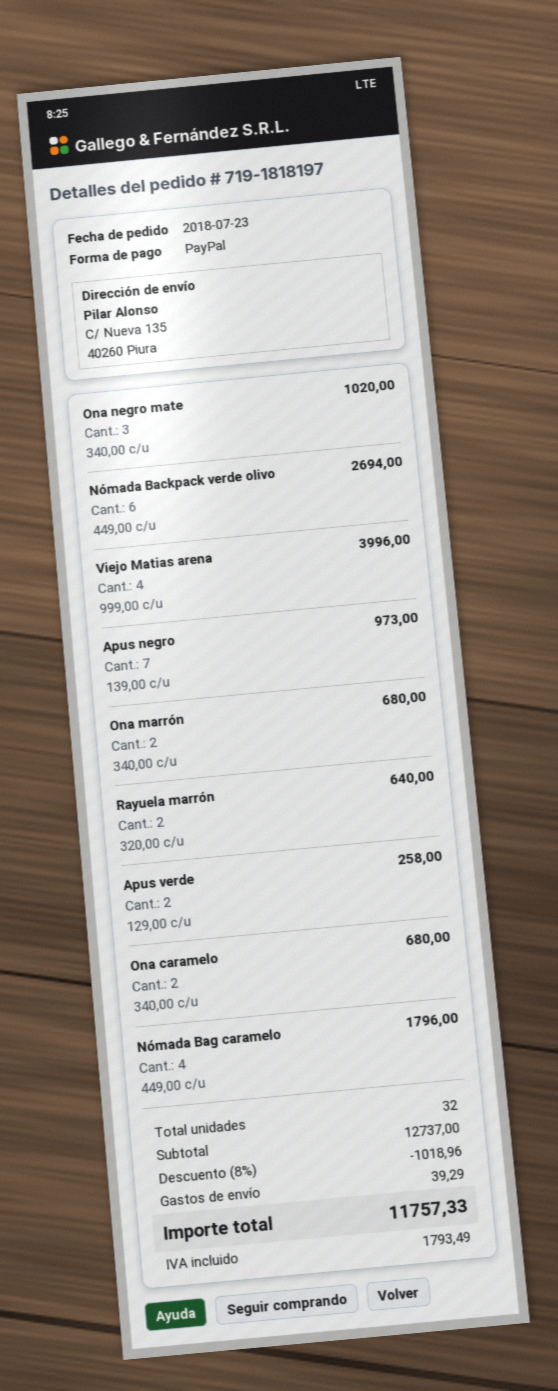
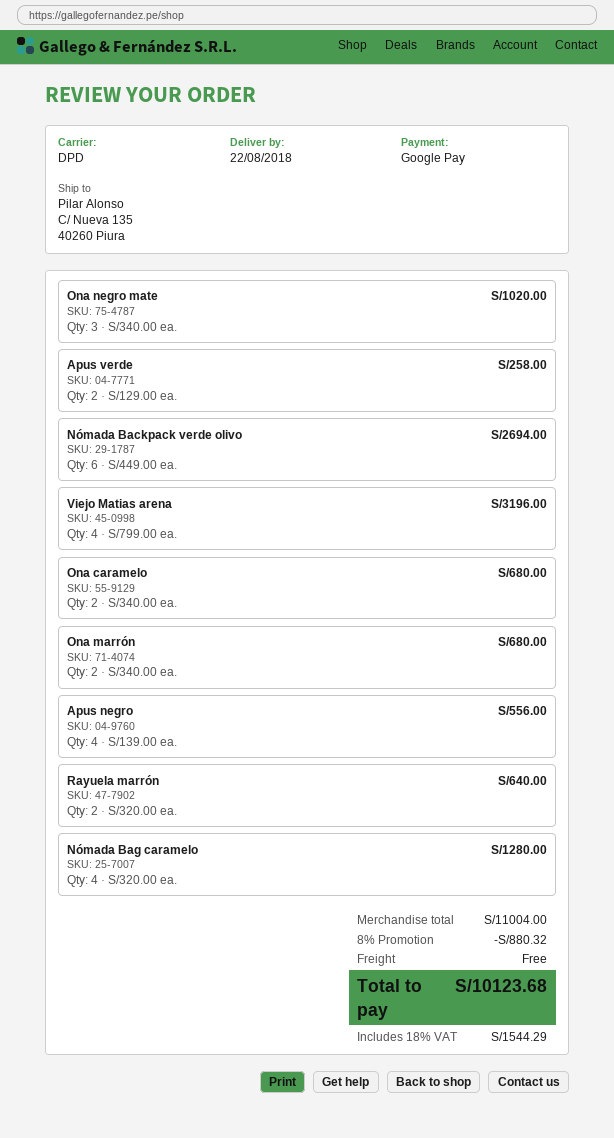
payment method: PayPal -> Google Pay
Viejo Matias arena: 4 x 999.00 = 3996.00 -> 4 x 799.00 = 3196.00
Apus negro: 7 x 139.00 = 973.00 -> 4 x 139.00 = 556.00
Nómada Bag caramelo: 4 x 449.00 = 1796.00 -> 4 x 320.00 = 1280.00
subtotal: 12737.00 -> 11004.00
discount: 8% = 1018.96 -> 8% = 880.32
shipping: 39.29 -> 0.00
tax: 1793.49 -> 1544.29
total: 11757.33 -> 10123.68

